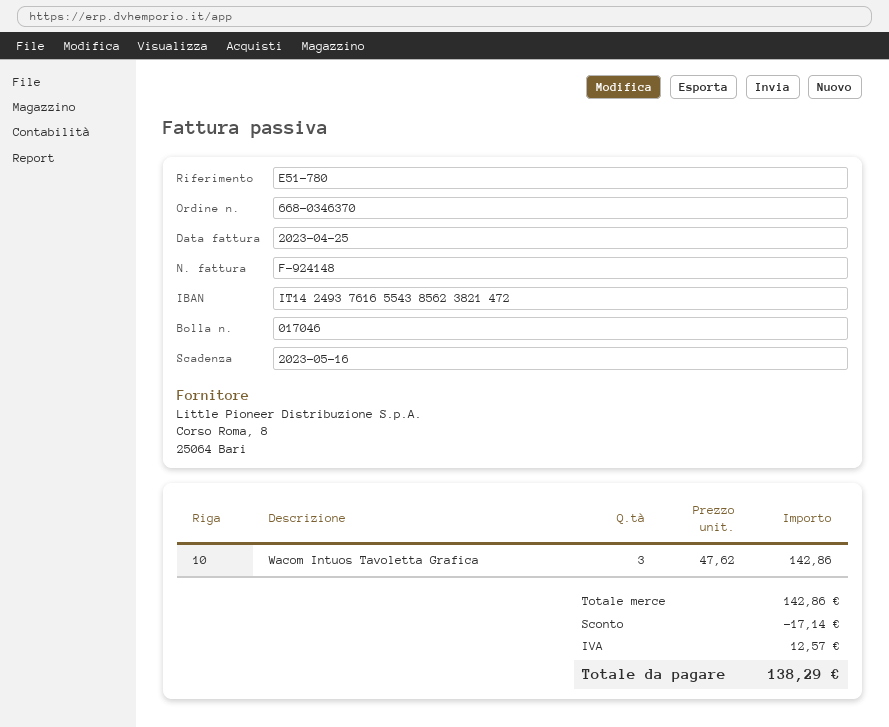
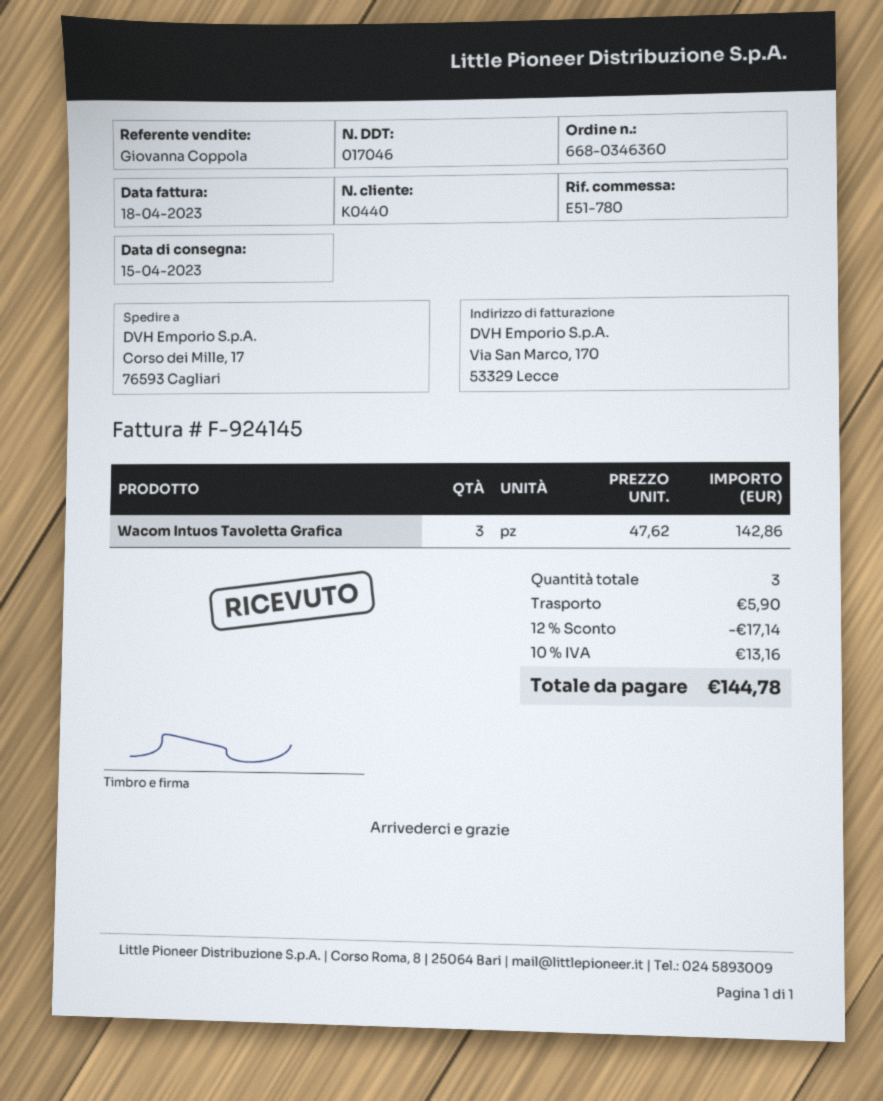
order number: 668-0346370 -> 668-0346360
invoice number: F-924148 -> F-924145
invoice date: 2023-04-25 -> 2023-04-18
shipping: none -> 5.90
tax: 12.57 -> 13.16
total: 138.29 -> 144.78

